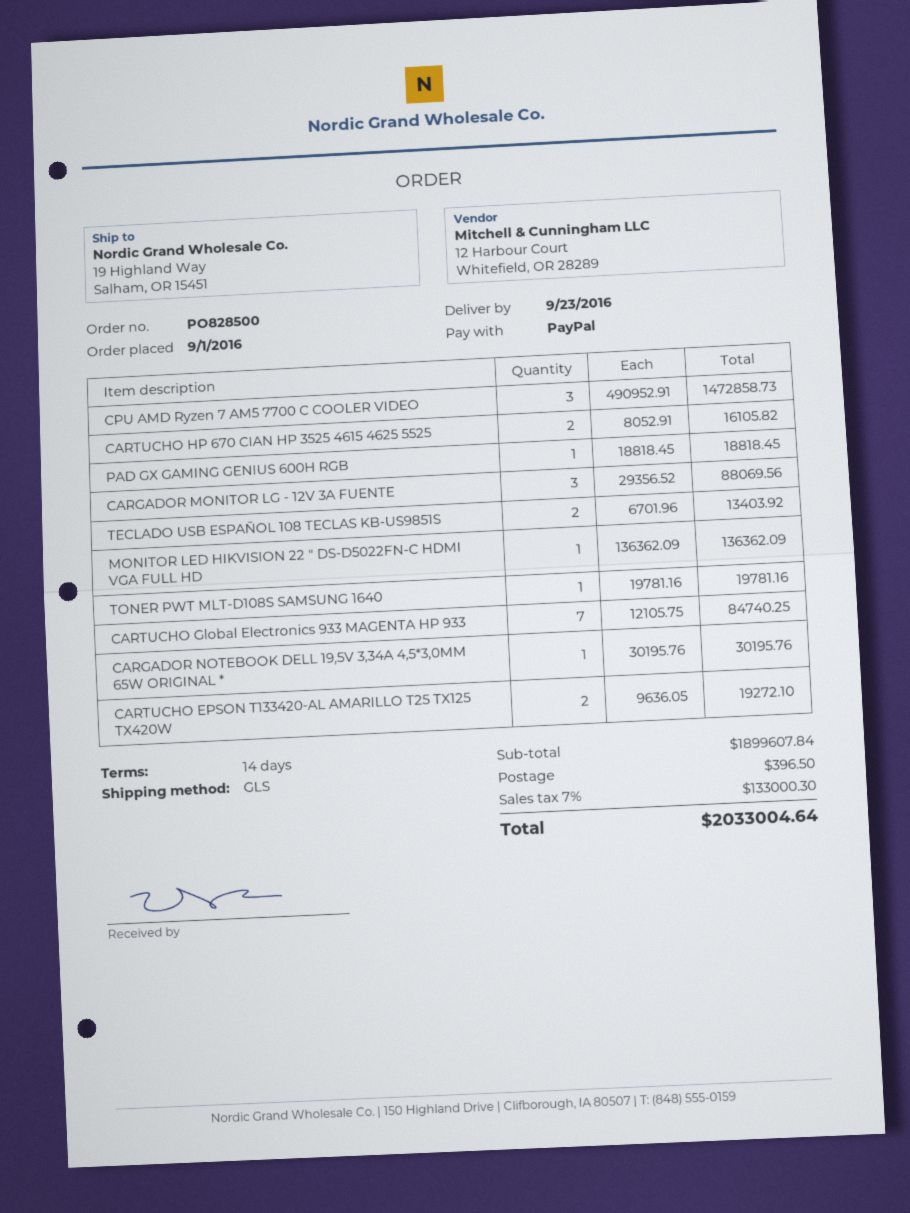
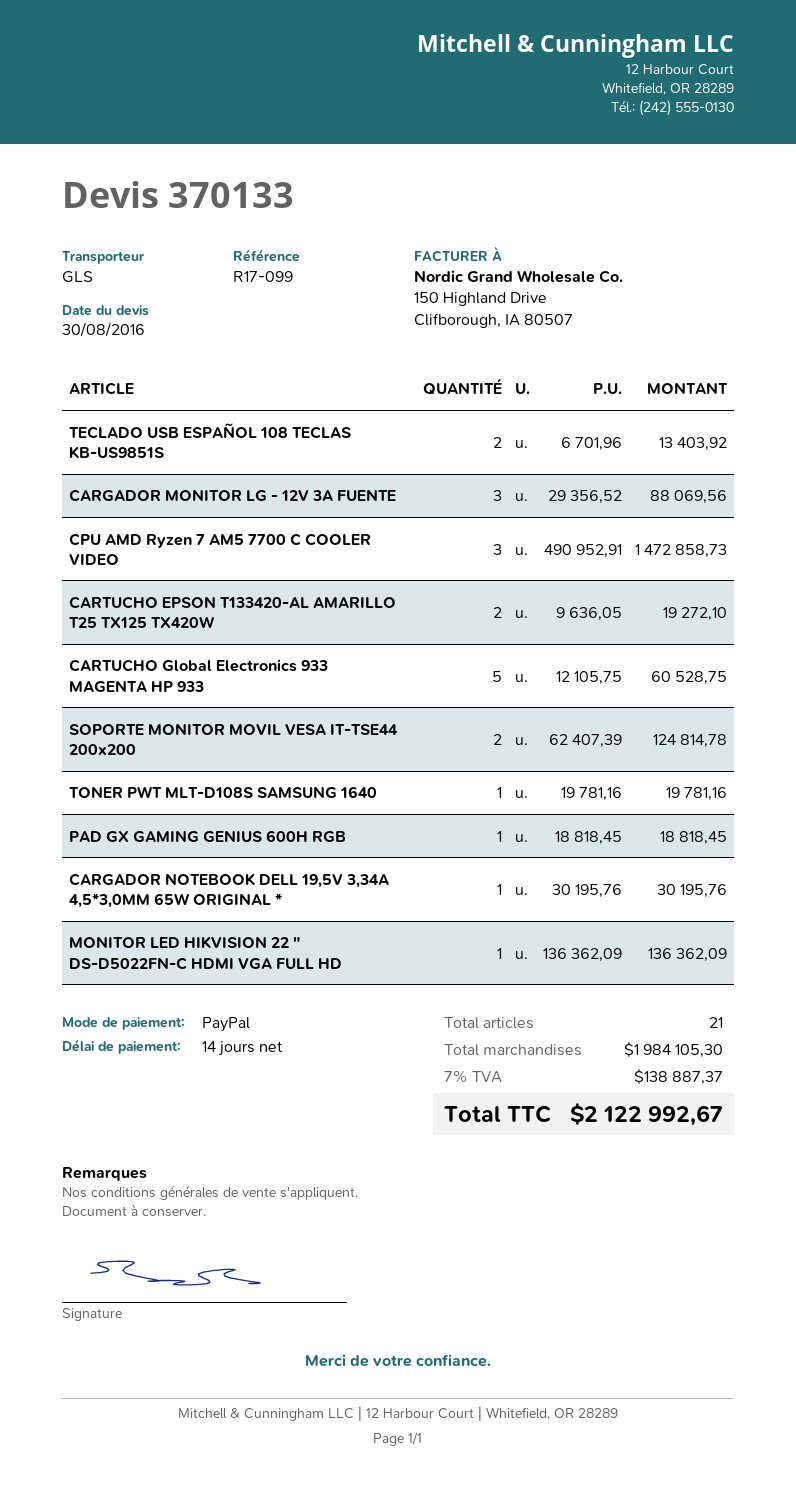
CARTUCHO HP 670 CIAN HP 3525 4615 4625 5525: 2 x 8052.91 = 16105.82 -> none
CARTUCHO Global Electronics 933 MAGENTA HP 933: 7 x 12105.75 = 84740.25 -> 5 x 12105.75 = 60528.75
SOPORTE MONITOR MOVIL VESA IT-TSE44 200x200: none -> 2 x 62407.39 = 124814.78
subtotal: 1899607.84 -> 1984105.30
shipping: 396.50 -> none
tax: 7% = 133000.30 -> 7% = 138887.37
total: 2033004.64 -> 2122992.67

